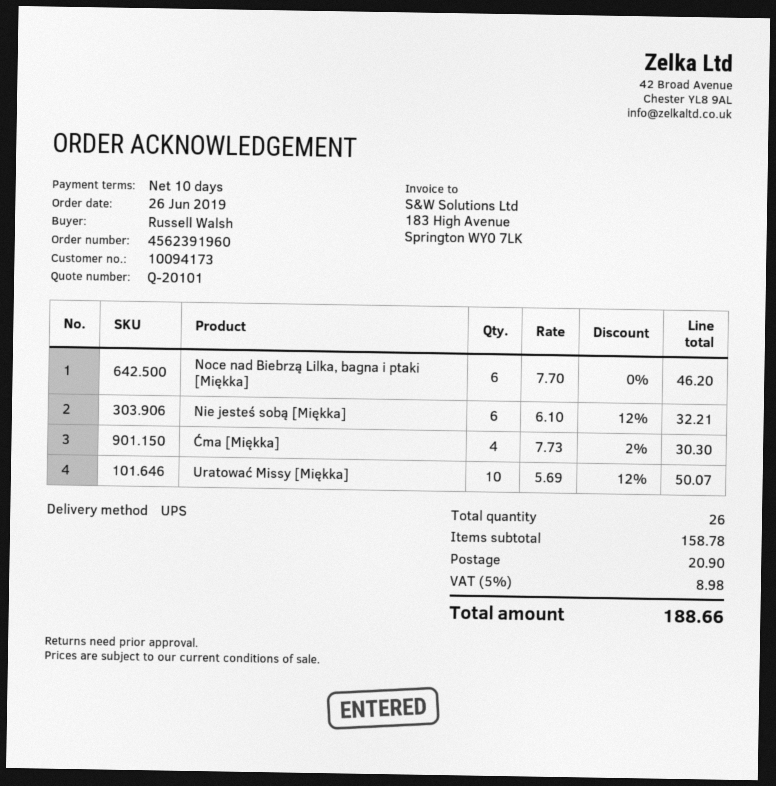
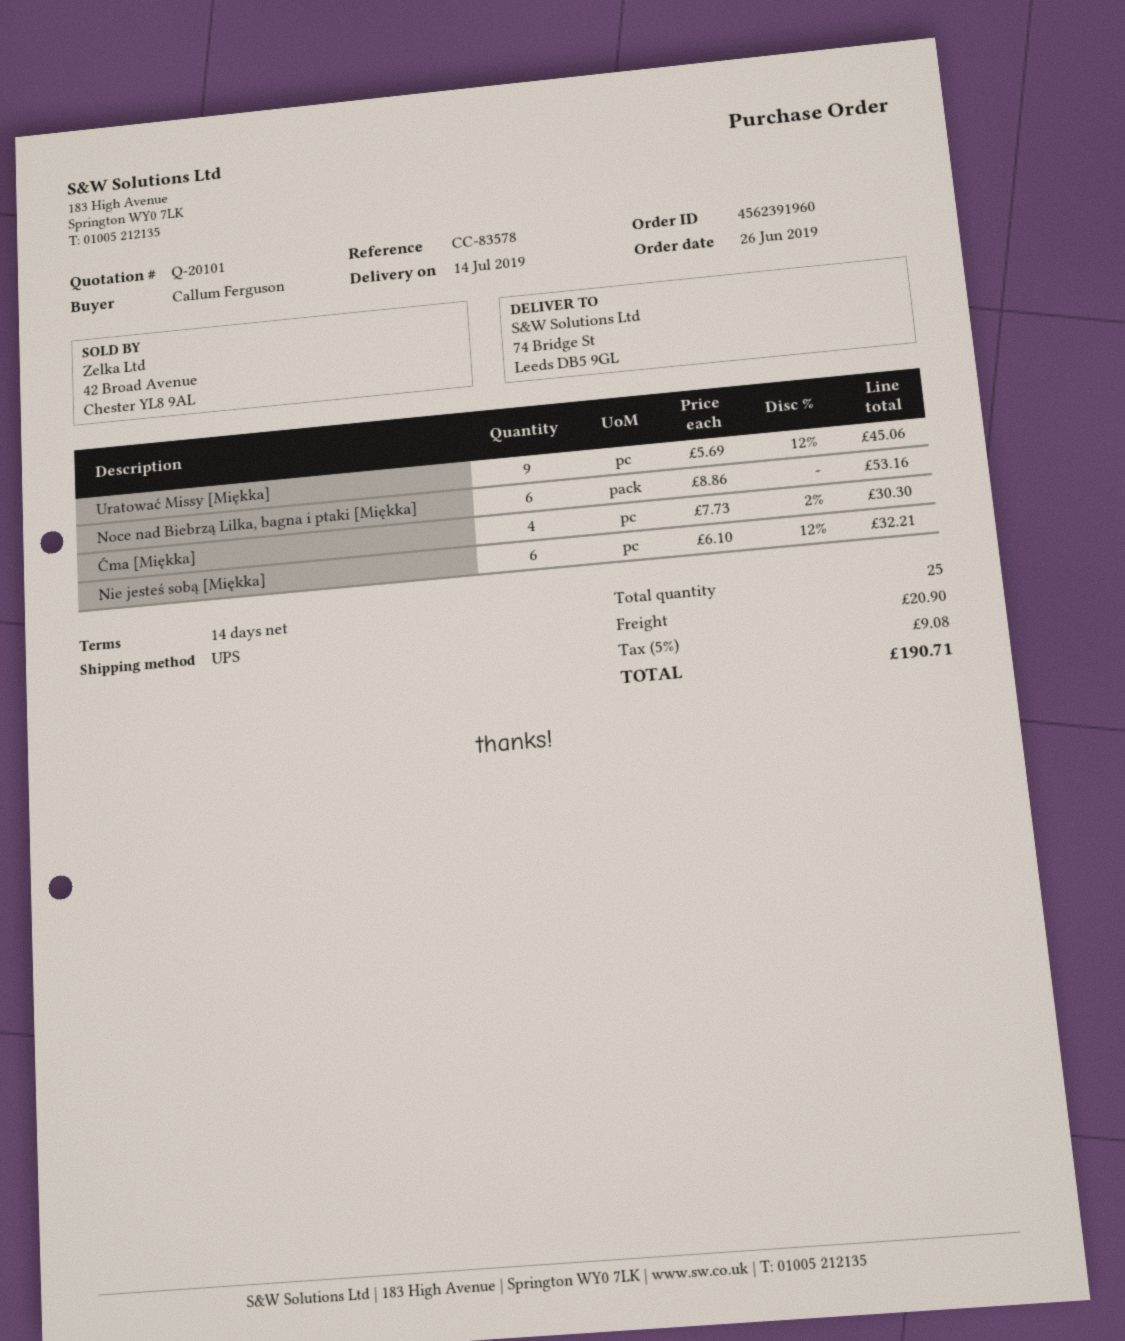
payment terms: 10 days -> 14 days
ordered by: Russell Walsh -> Callum Ferguson
Noce nad Biebrzą Lilka, bagna i ptaki [Miękka]: 6 x 7.70 = 46.20 -> 6 x 8.86 = 53.16
Uratować Missy [Miękka]: 10 x 5.69 - 12% = 50.07 -> 9 x 5.69 - 12% = 45.06
total quantity: 26 -> 25
tax: 5% = 8.98 -> 5% = 9.08
total: 188.66 -> 190.71

